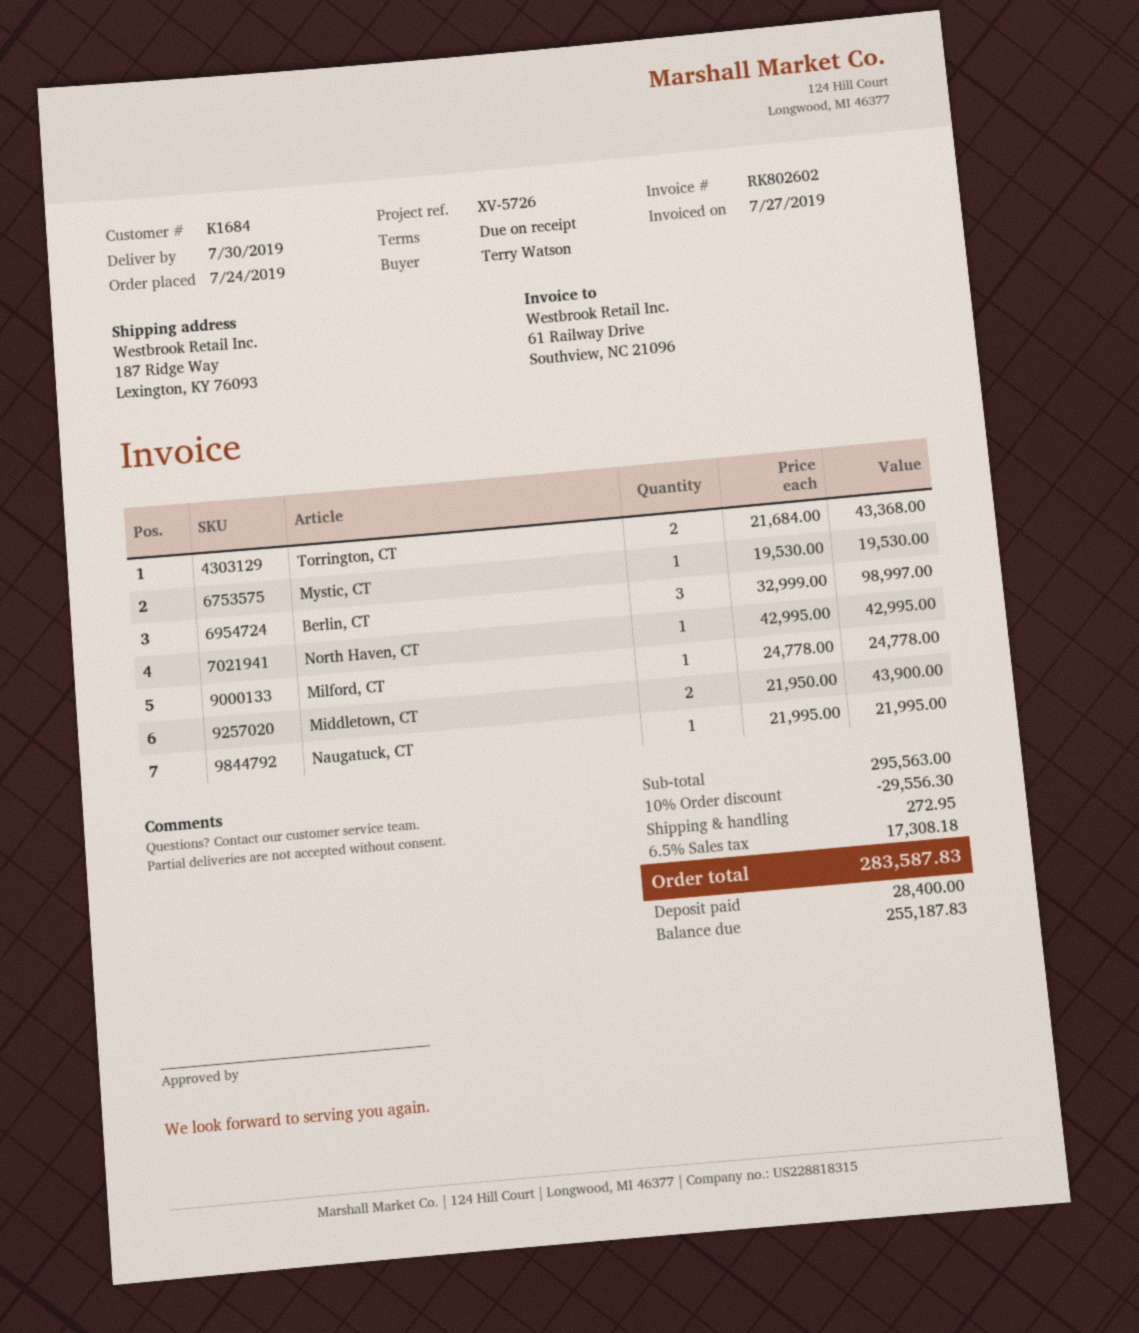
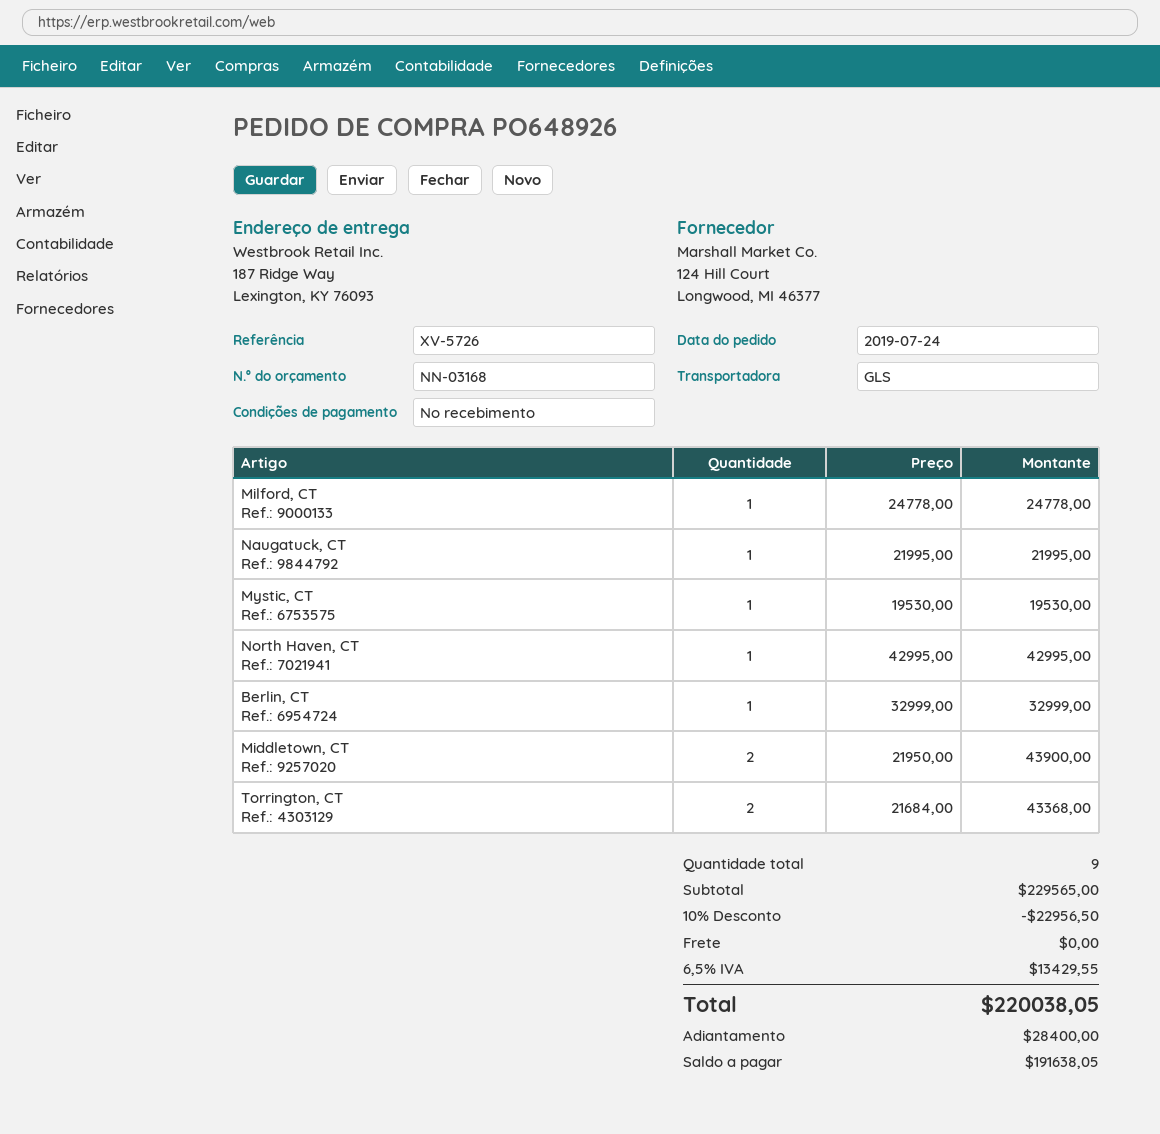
Berlin, CT: 3 x 32999.00 = 98997.00 -> 1 x 32999.00 = 32999.00
subtotal: 295563.00 -> 229565.00
discount: 10% = 29556.30 -> 10% = 22956.50
shipping: 272.95 -> 0.00
tax: 6.5% = 17308.18 -> 6.5% = 13429.55
total: 283587.83 -> 220038.05
balance: 255187.83 -> 191638.05

